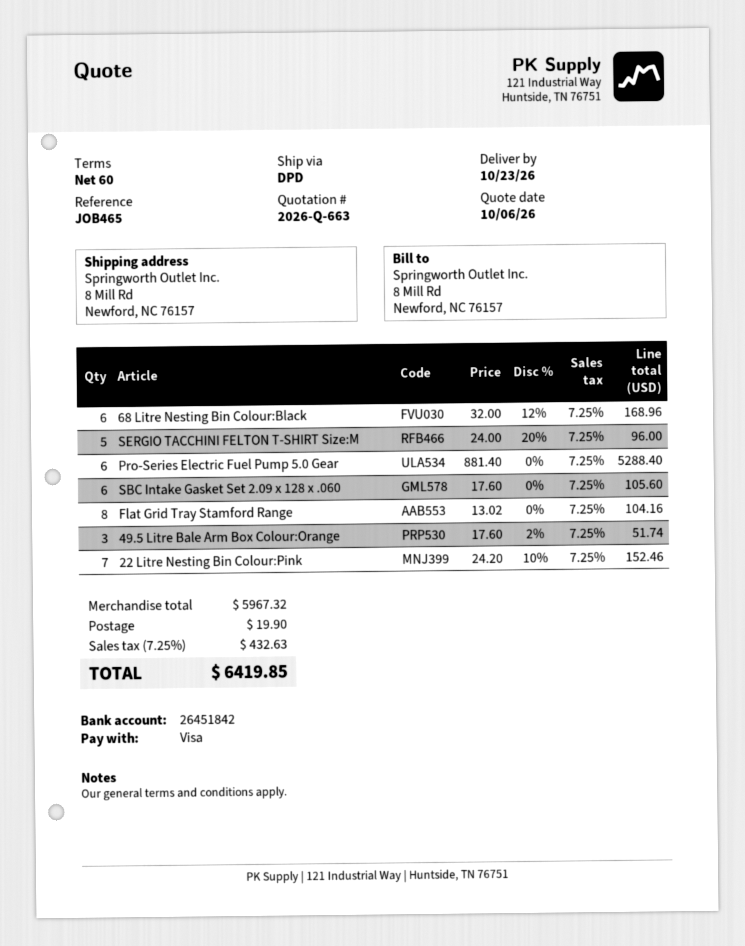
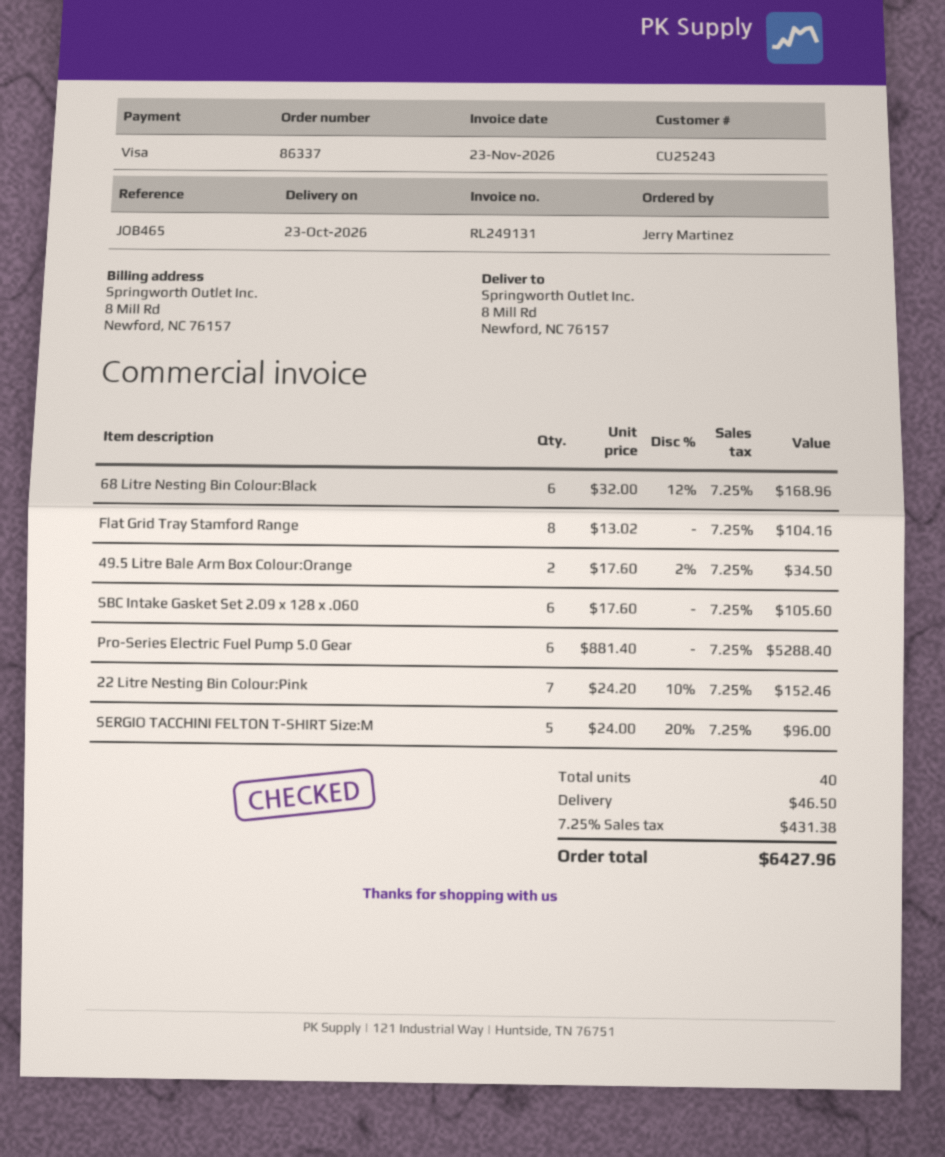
49.5 Litre Bale Arm Box Colour:Orange: 3 x 17.60 - 2% = 51.74 -> 2 x 17.60 - 2% = 34.50
shipping: 19.90 -> 46.50
tax: 7.25% = 432.63 -> 7.25% = 431.38
total: 6419.85 -> 6427.96

